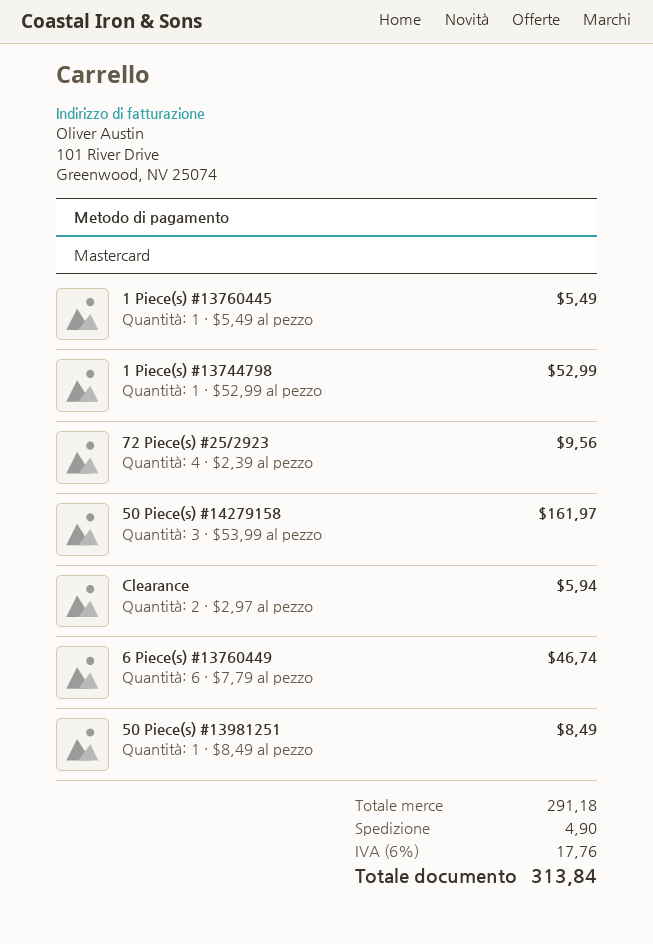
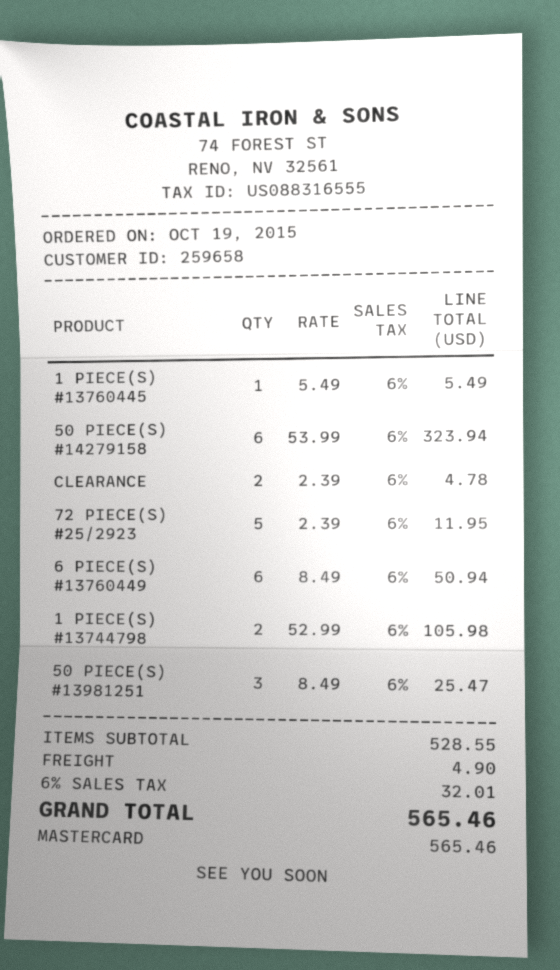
1 Piece(s) #13744798: 1 x 52.99 = 52.99 -> 2 x 52.99 = 105.98
72 Piece(s) #25/2923: 4 x 2.39 = 9.56 -> 5 x 2.39 = 11.95
50 Piece(s) #14279158: 3 x 53.99 = 161.97 -> 6 x 53.99 = 323.94
Clearance: 2 x 2.97 = 5.94 -> 2 x 2.39 = 4.78
6 Piece(s) #13760449: 6 x 7.79 = 46.74 -> 6 x 8.49 = 50.94
50 Piece(s) #13981251: 1 x 8.49 = 8.49 -> 3 x 8.49 = 25.47
subtotal: 291.18 -> 528.55
tax: 6% = 17.76 -> 6% = 32.01
total: 313.84 -> 565.46

